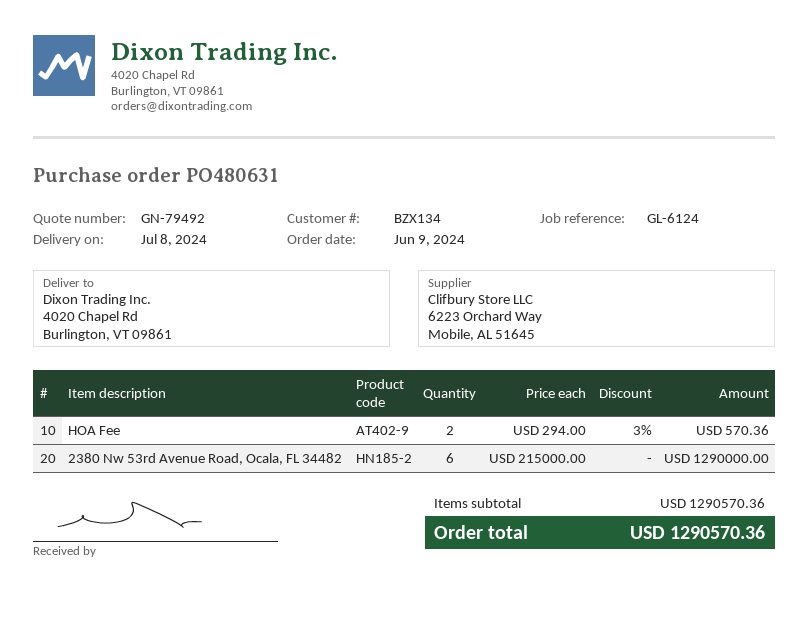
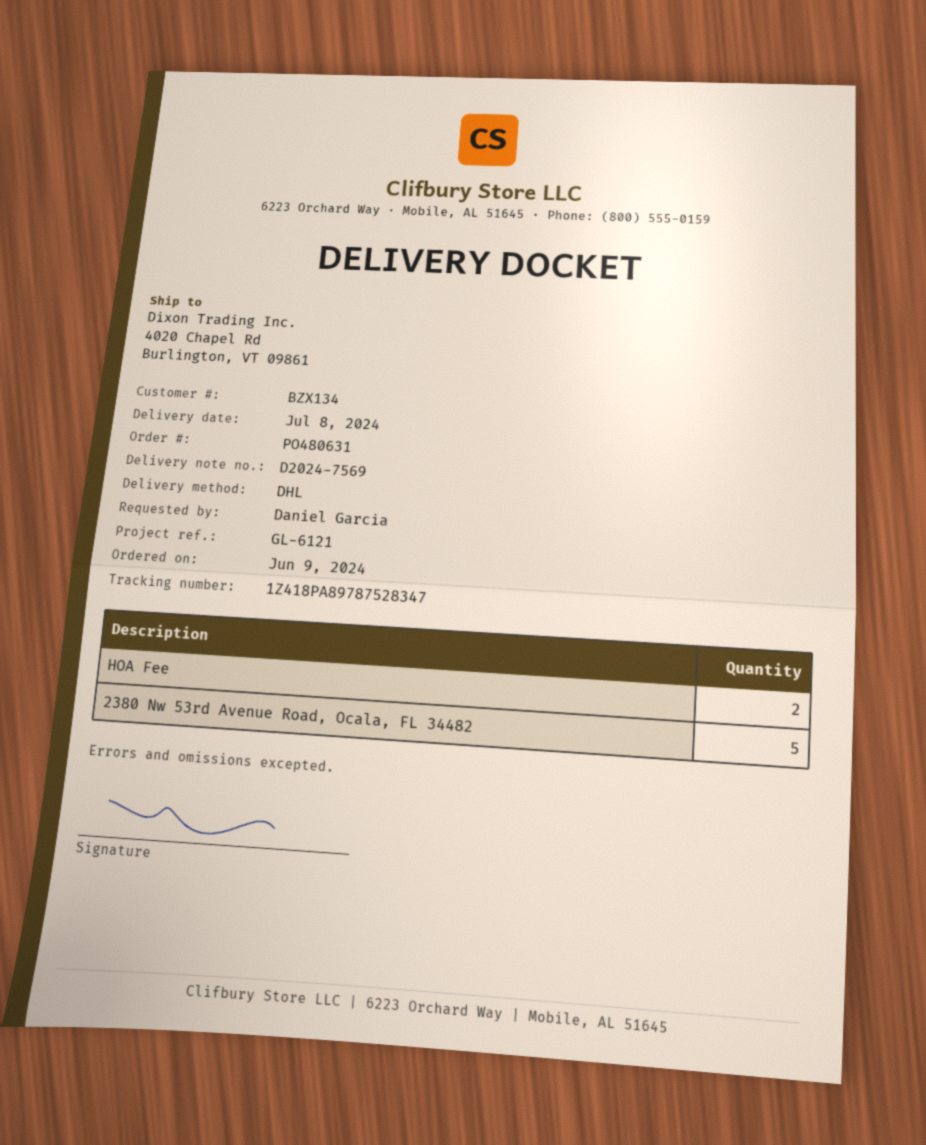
reference: GL-6124 -> GL-6121
2380 Nw 53rd Avenue Road, Ocala, FL 34482: 6 -> 5

